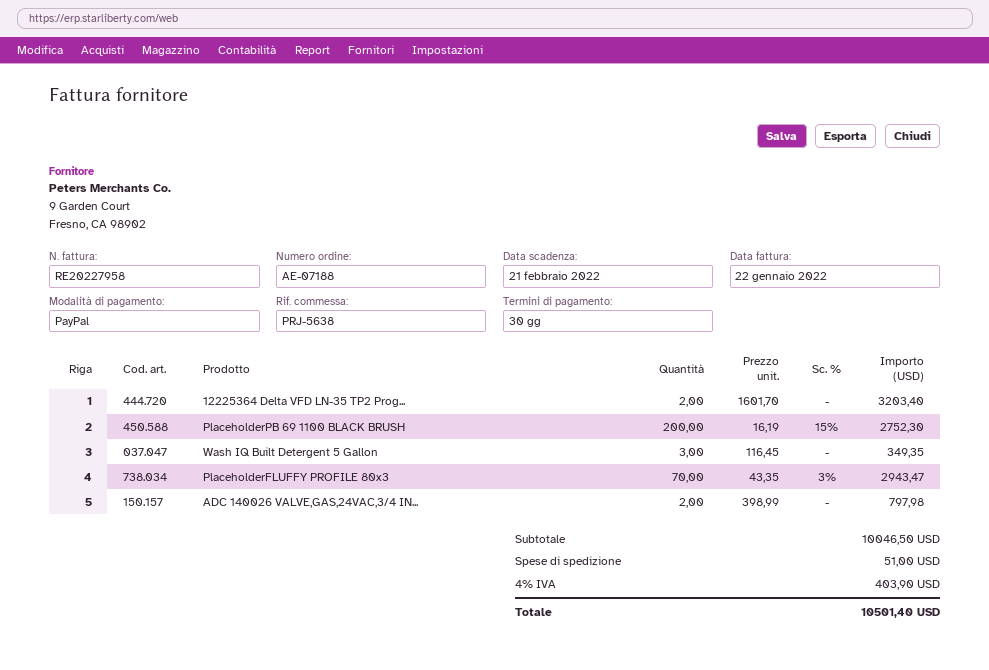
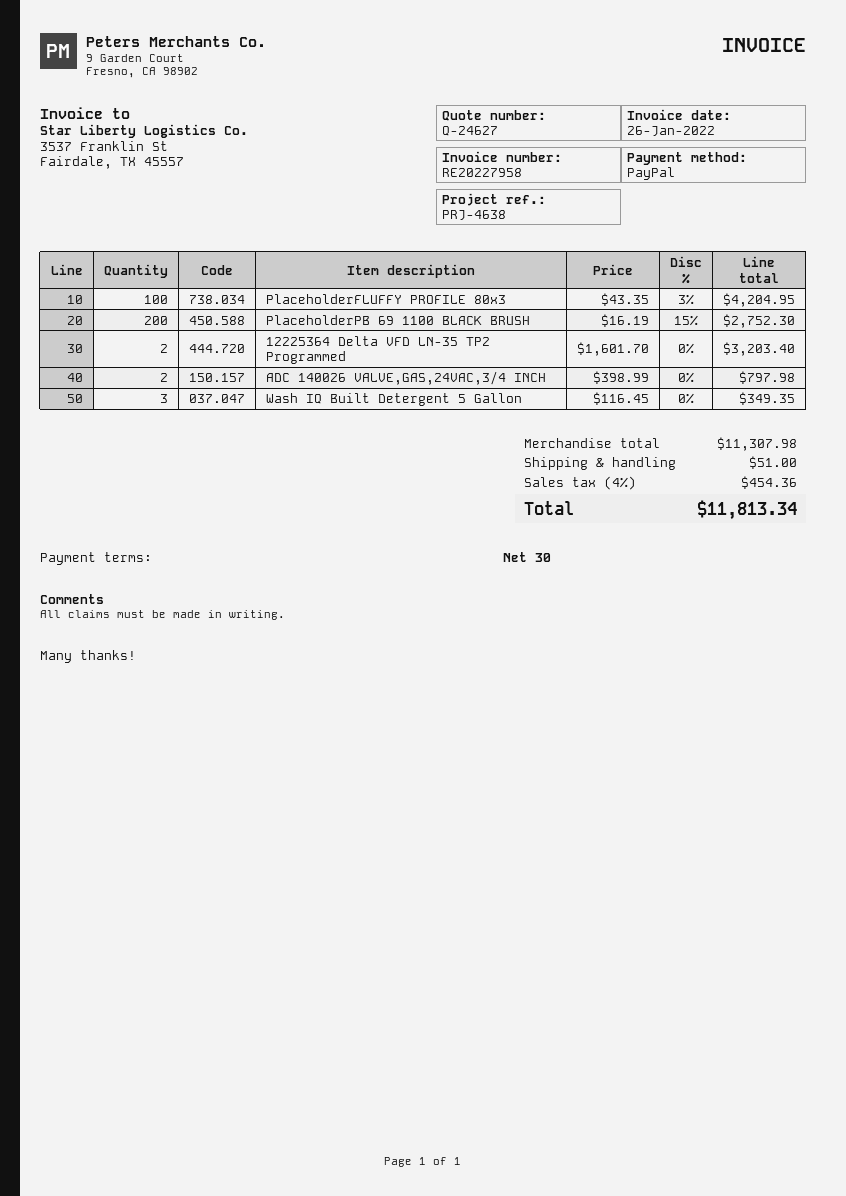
invoice date: 2022-01-22 -> 2022-01-26
reference: PRJ-5638 -> PRJ-4638
PlaceholderFLUFFY PROFILE 80x3: 70 x 43.35 - 3% = 2943.47 -> 100 x 43.35 - 3% = 4204.95
subtotal: 10046.50 -> 11307.98
tax: 4% = 403.90 -> 4% = 454.36
total: 10501.40 -> 11813.34

